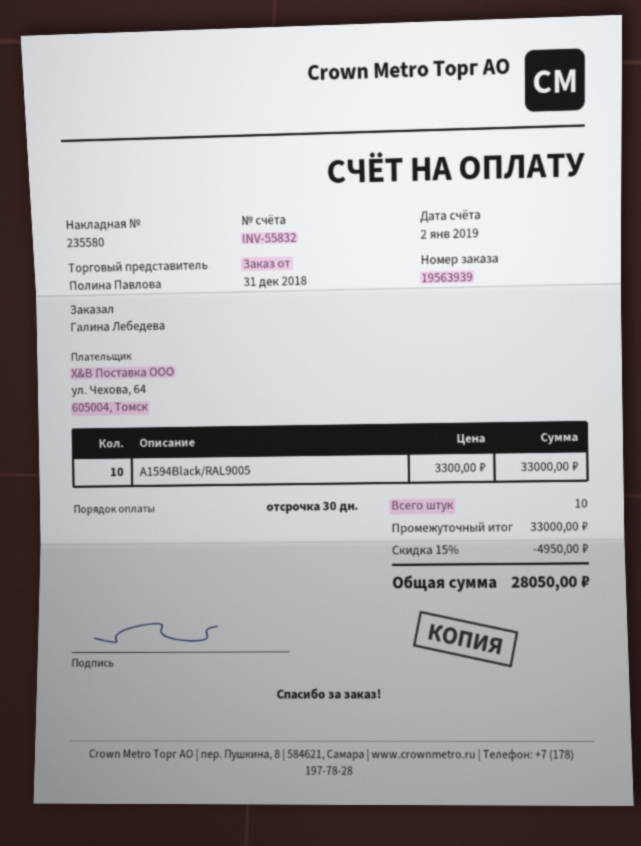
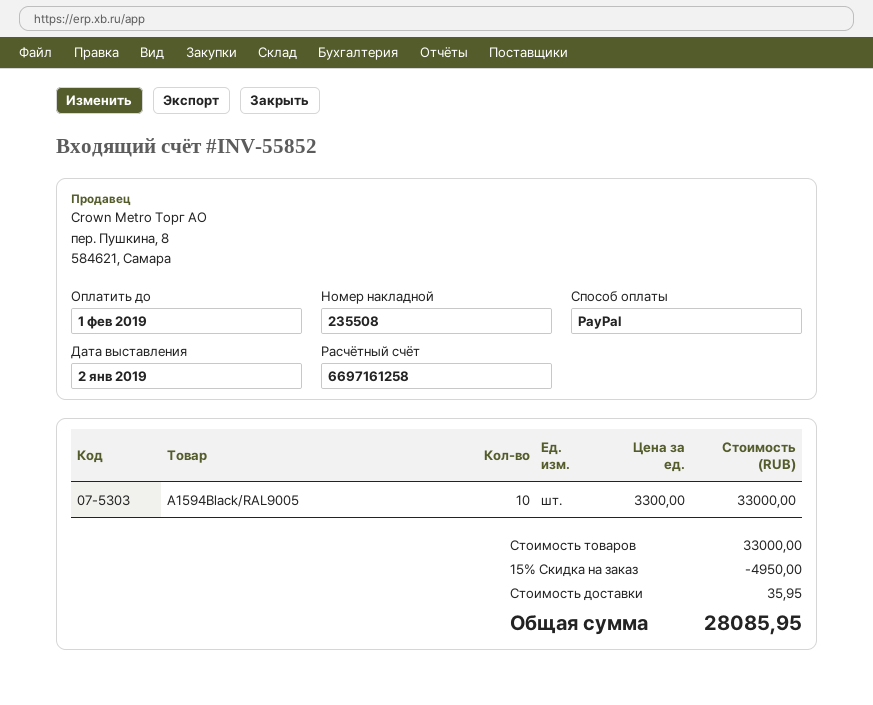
delivery note number: 235580 -> 235508
invoice number: INV-55832 -> INV-55852
shipping: none -> 35.95
total: 28050.00 -> 28085.95

